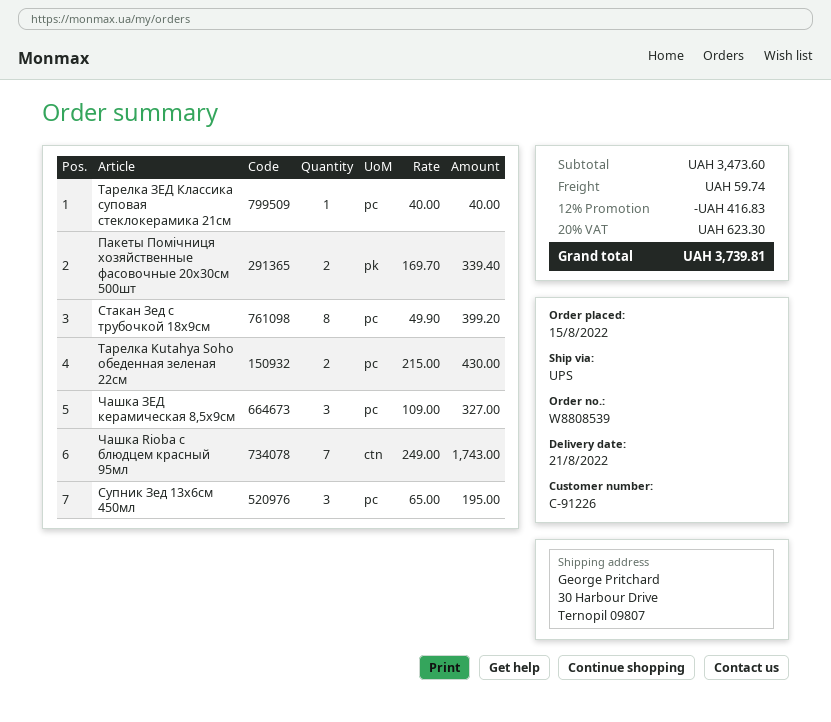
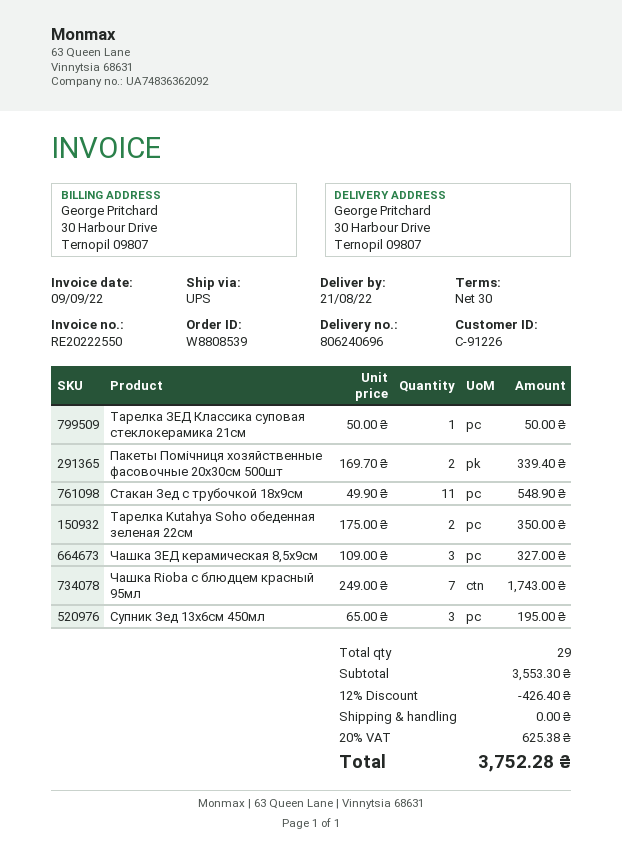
Тарелка ЗЕД Классика суповая стеклокерамика 21см: 1 x 40.00 = 40.00 -> 1 x 50.00 = 50.00
Стакан Зед с трубочкой 18х9см: 8 x 49.90 = 399.20 -> 11 x 49.90 = 548.90
Тарелка Kutahya Soho обеденная зеленая 22см: 2 x 215.00 = 430.00 -> 2 x 175.00 = 350.00
subtotal: 3473.60 -> 3553.30
discount: 12% = 416.83 -> 12% = 426.40
shipping: 59.74 -> 0.00
tax: 20% = 623.30 -> 20% = 625.38
total: 3739.81 -> 3752.28

